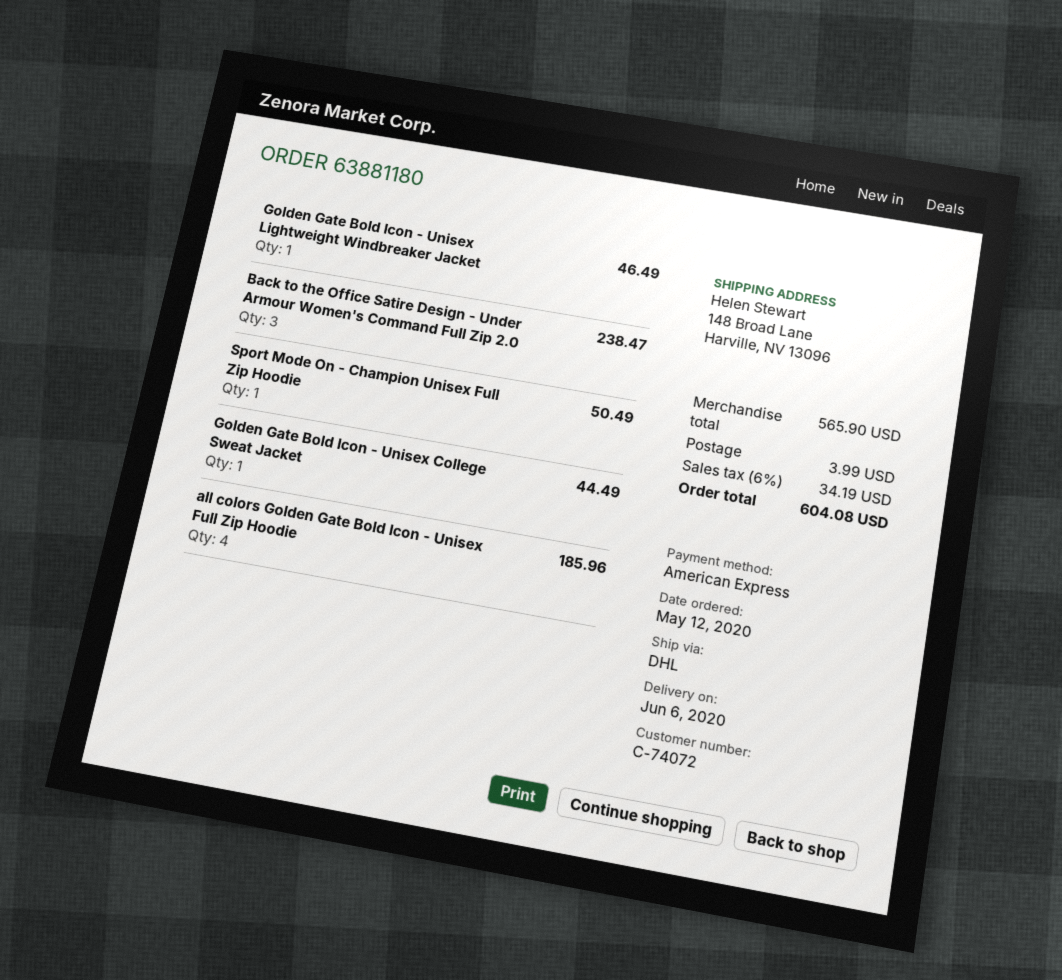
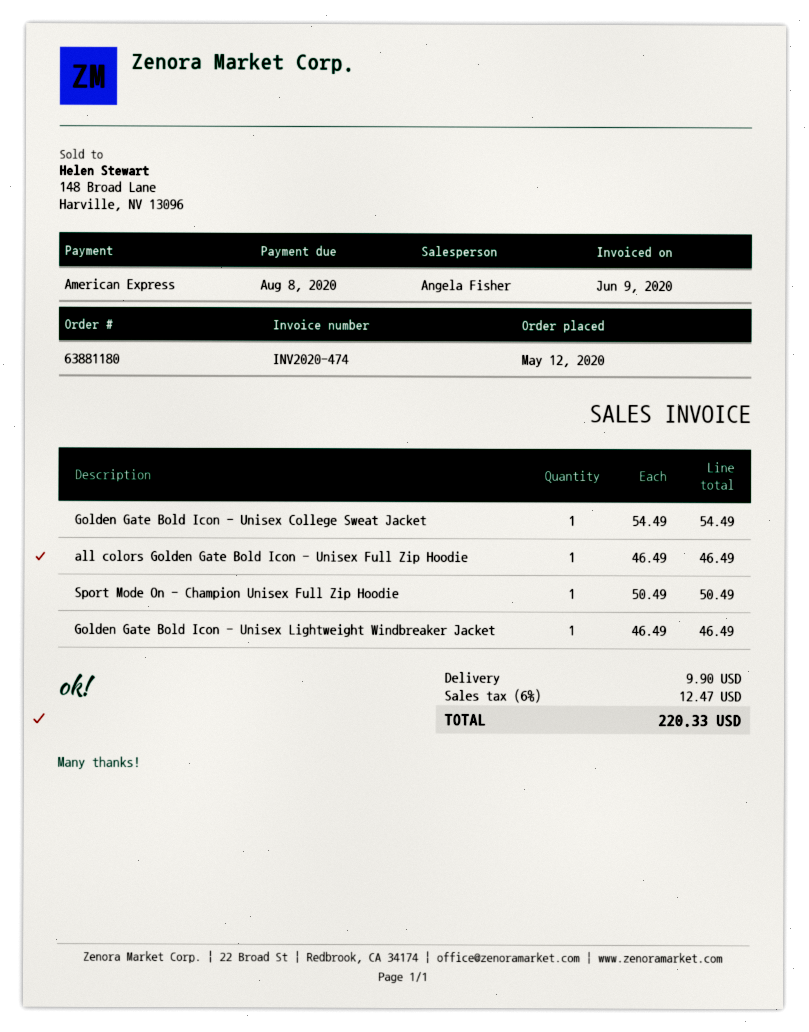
Back to the Office Satire Design - Under Armour Women's Command Full Zip 2.0: 3 for 238.47 -> none
Golden Gate Bold Icon - Unisex College Sweat Jacket: 1 for 44.49 -> 1 for 54.49
all colors Golden Gate Bold Icon - Unisex Full Zip Hoodie: 4 for 185.96 -> 1 for 46.49
shipping: 3.99 -> 9.90
tax: 6% = 34.19 -> 6% = 12.47
total: 604.08 -> 220.33

